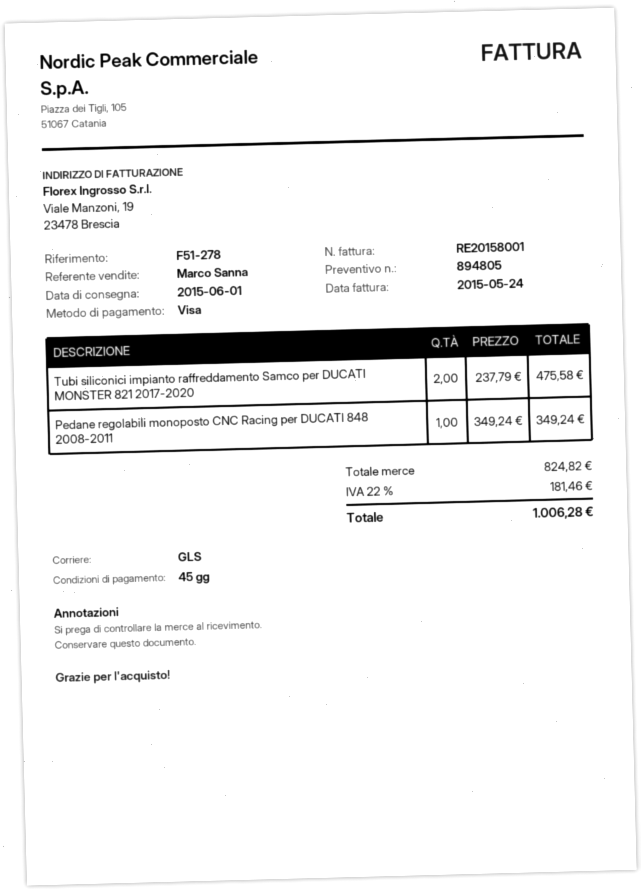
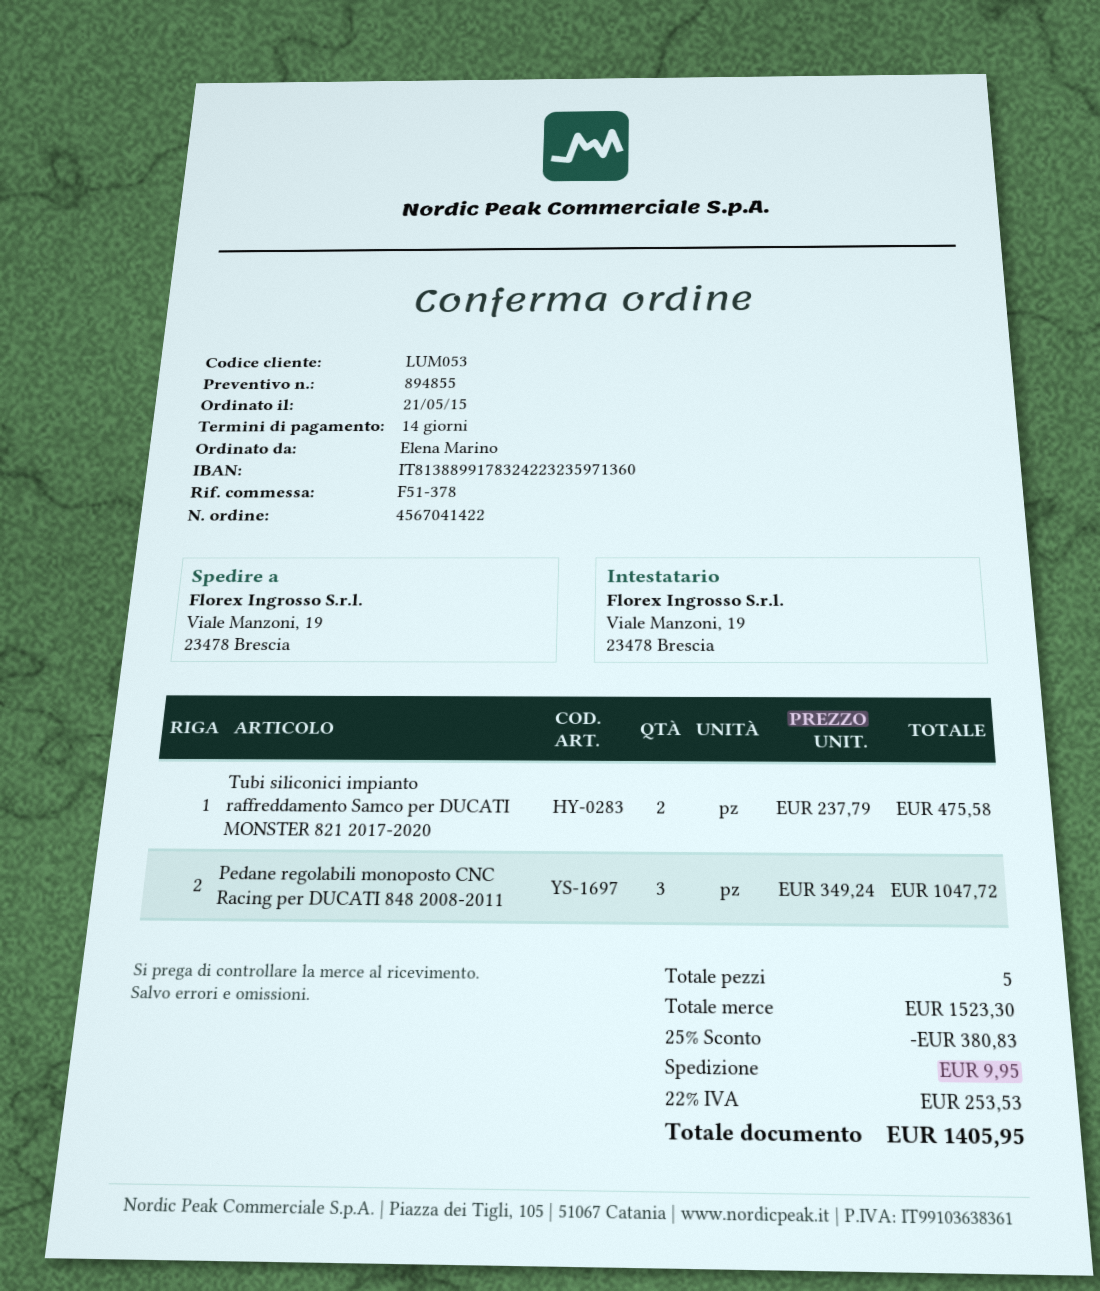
quote number: 894805 -> 894855
payment terms: 45 days -> 14 days
reference: F51-278 -> F51-378
Pedane regolabili monoposto CNC Racing per DUCATI 848 2008-2011: 1 x 349.24 = 349.24 -> 3 x 349.24 = 1047.72
subtotal: 824.82 -> 1523.30
discount: none -> 25% = 380.83
shipping: none -> 9.95
tax: 22% = 181.46 -> 22% = 253.53
total: 1006.28 -> 1405.95

